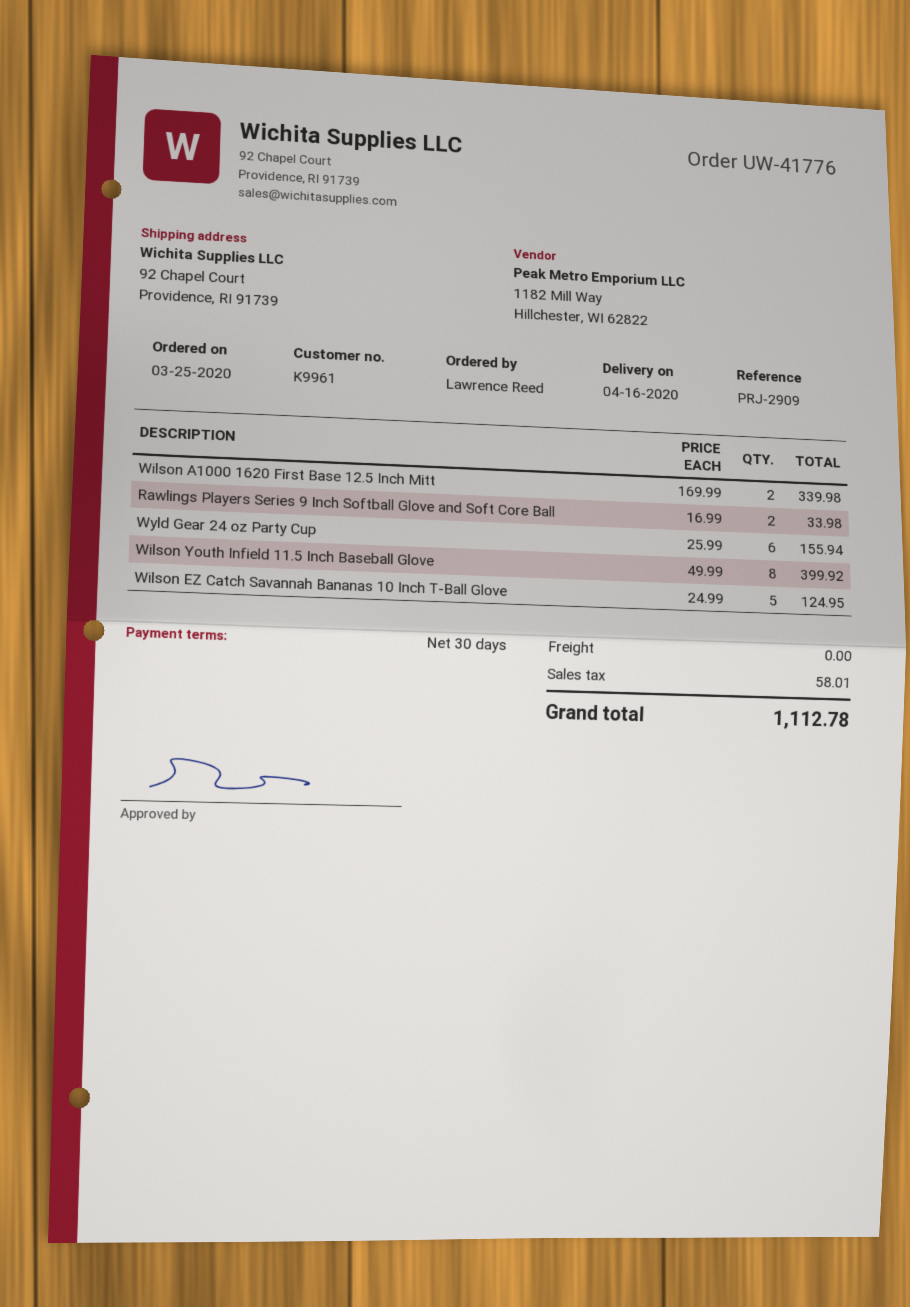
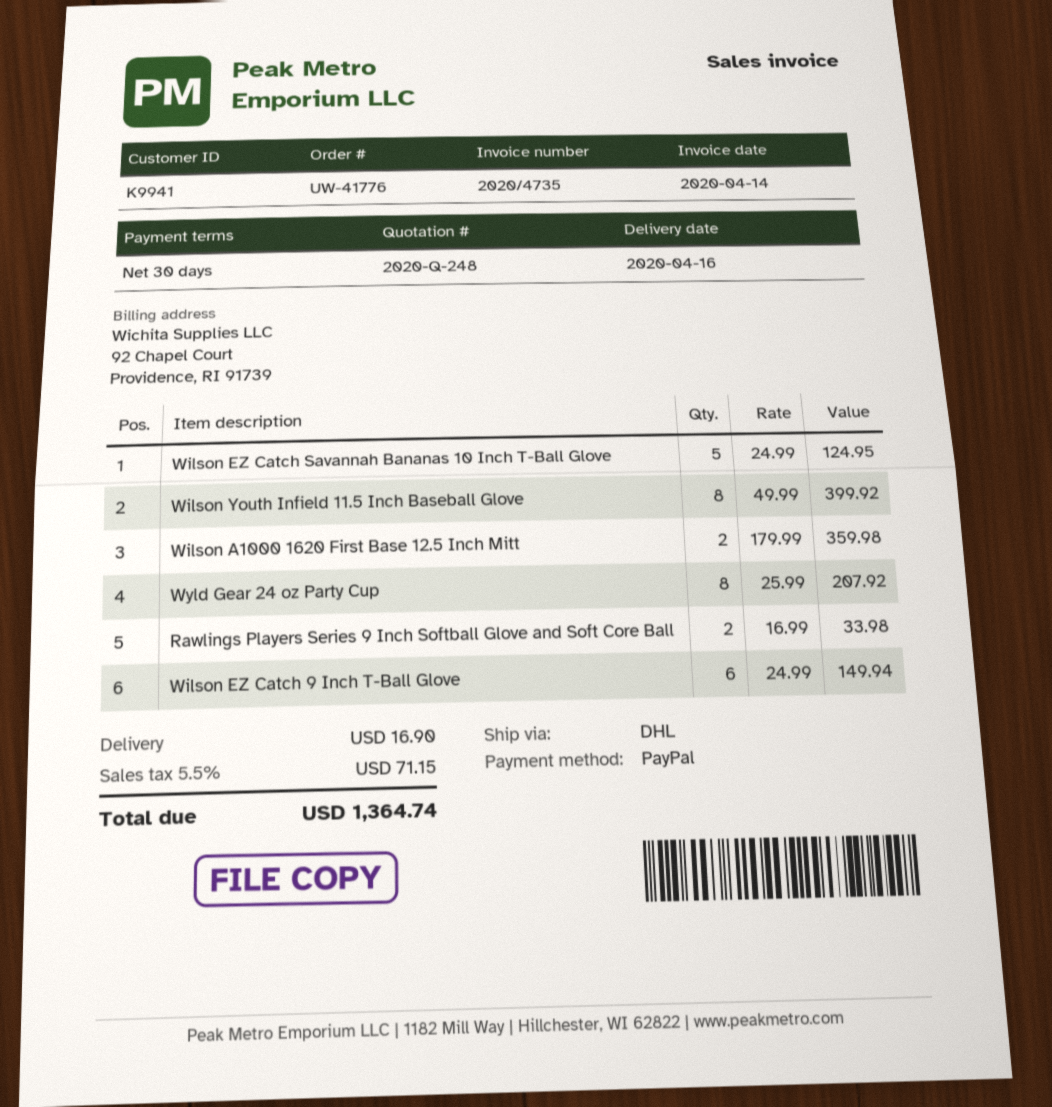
customer number: K9961 -> K9941
Wilson A1000 1620 First Base 12.5 Inch Mitt: 2 x 169.99 = 339.98 -> 2 x 179.99 = 359.98
Wyld Gear 24 oz Party Cup: 6 x 25.99 = 155.94 -> 8 x 25.99 = 207.92
Wilson EZ Catch 9 Inch T-Ball Glove: none -> 6 x 24.99 = 149.94
shipping: 0.00 -> 16.90
tax: 58.01 -> 71.15
total: 1112.78 -> 1364.74

